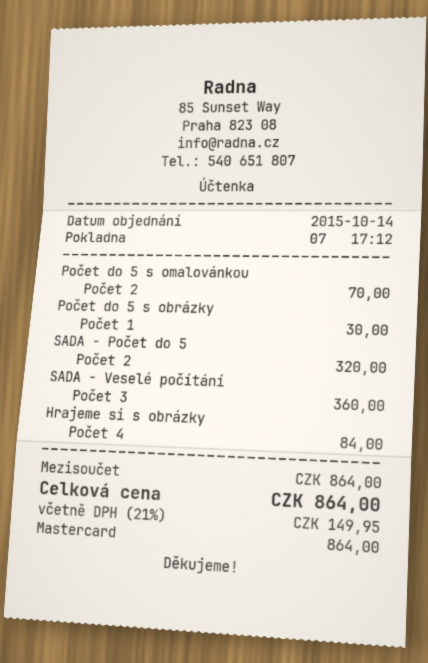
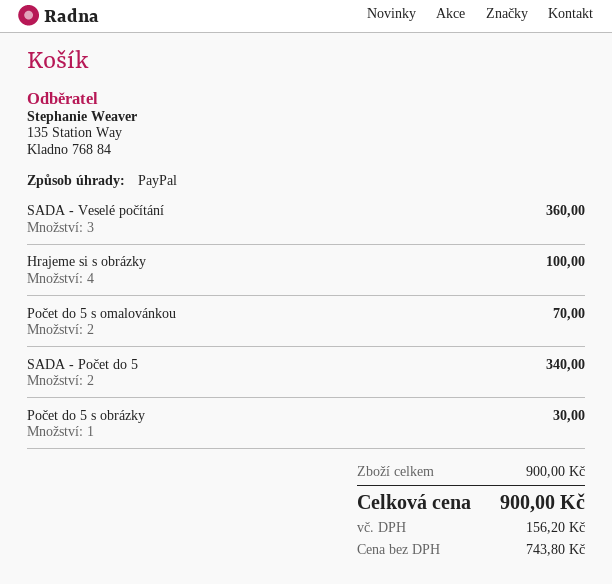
payment method: Mastercard -> PayPal
SADA - Počet do 5: 2 for 320.00 -> 2 for 340.00
Hrajeme si s obrázky: 4 for 84.00 -> 4 for 100.00
subtotal: 864.00 -> 900.00
tax: 149.95 -> 156.20
total: 864.00 -> 900.00

